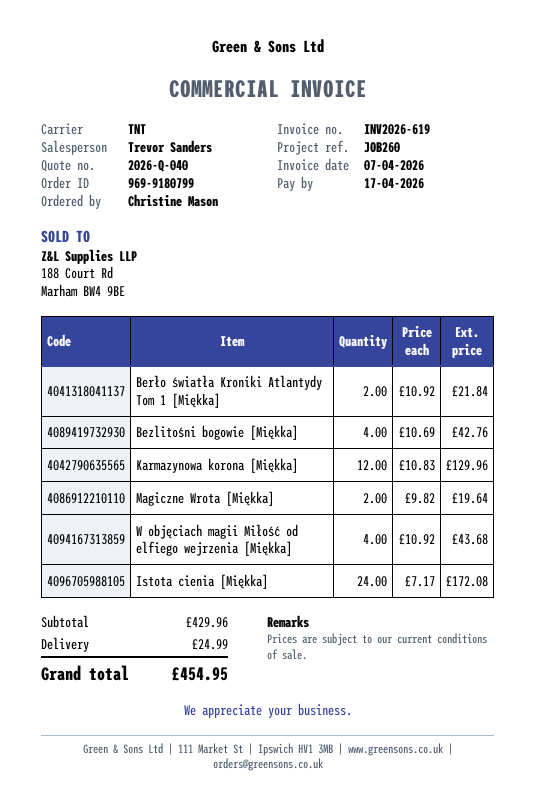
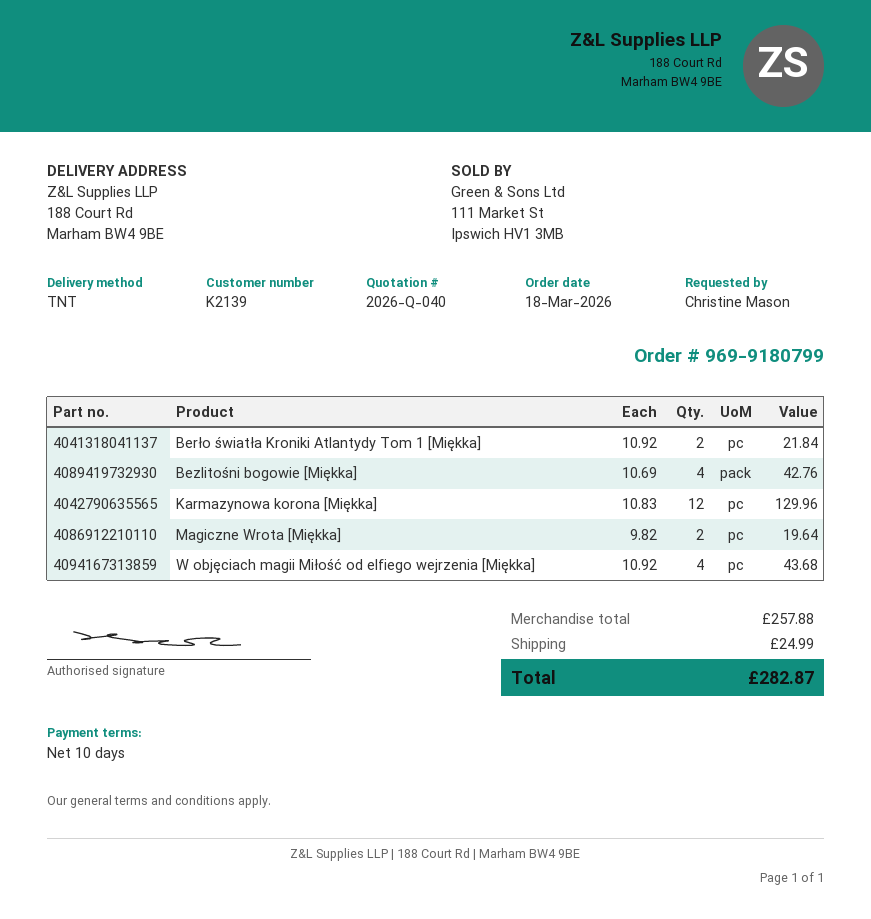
Istota cienia [Miękka]: 24 x 7.17 = 172.08 -> none
subtotal: 429.96 -> 257.88
total: 454.95 -> 282.87

